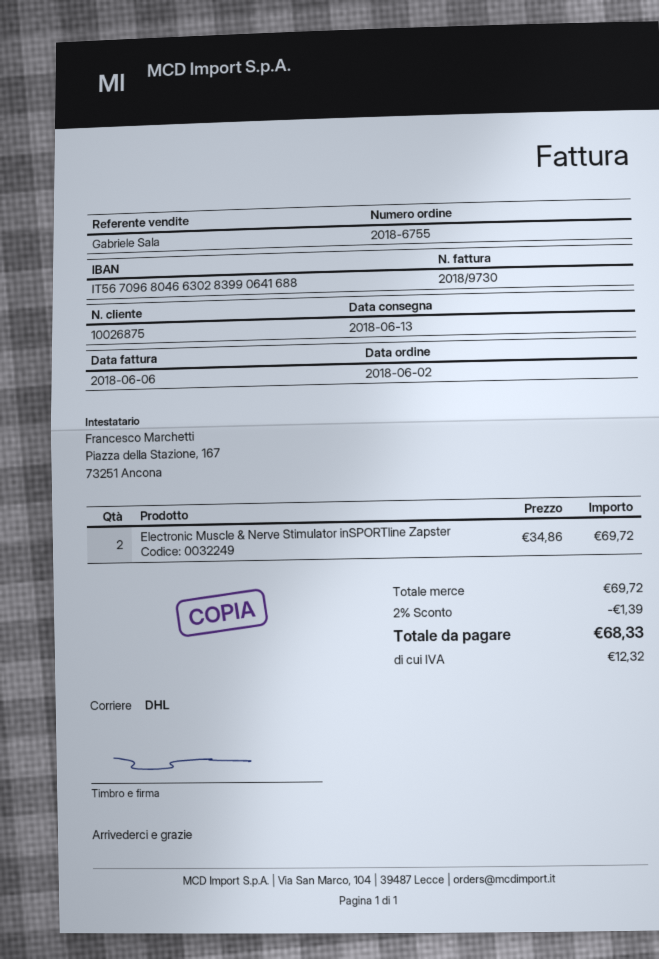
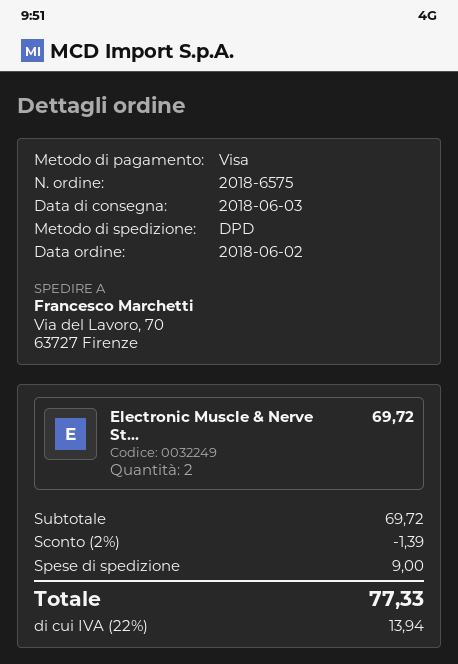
order number: 2018-6755 -> 2018-6575
delivery date: 2018-06-13 -> 2018-06-03
shipping method: DHL -> DPD
shipping: none -> 9.00
tax: 12.32 -> 13.94
total: 68.33 -> 77.33

